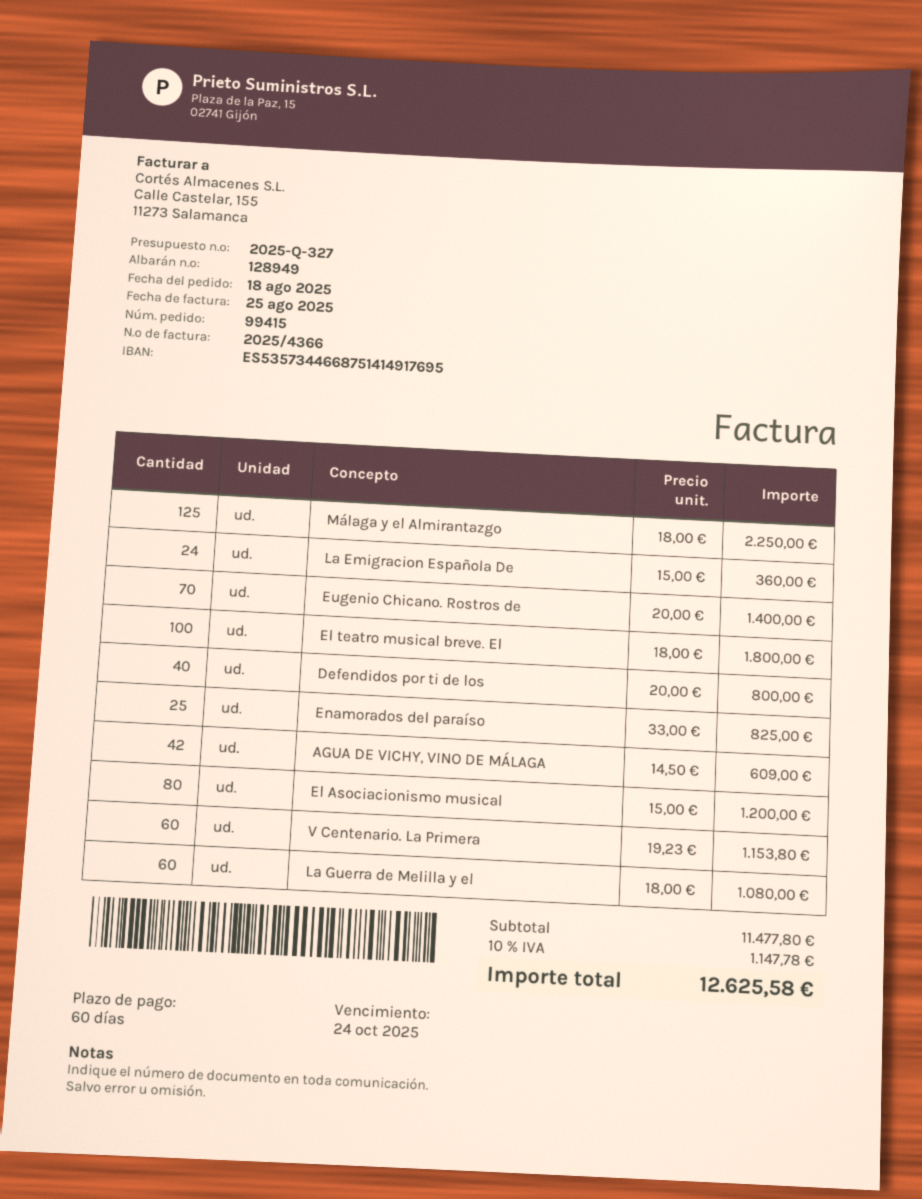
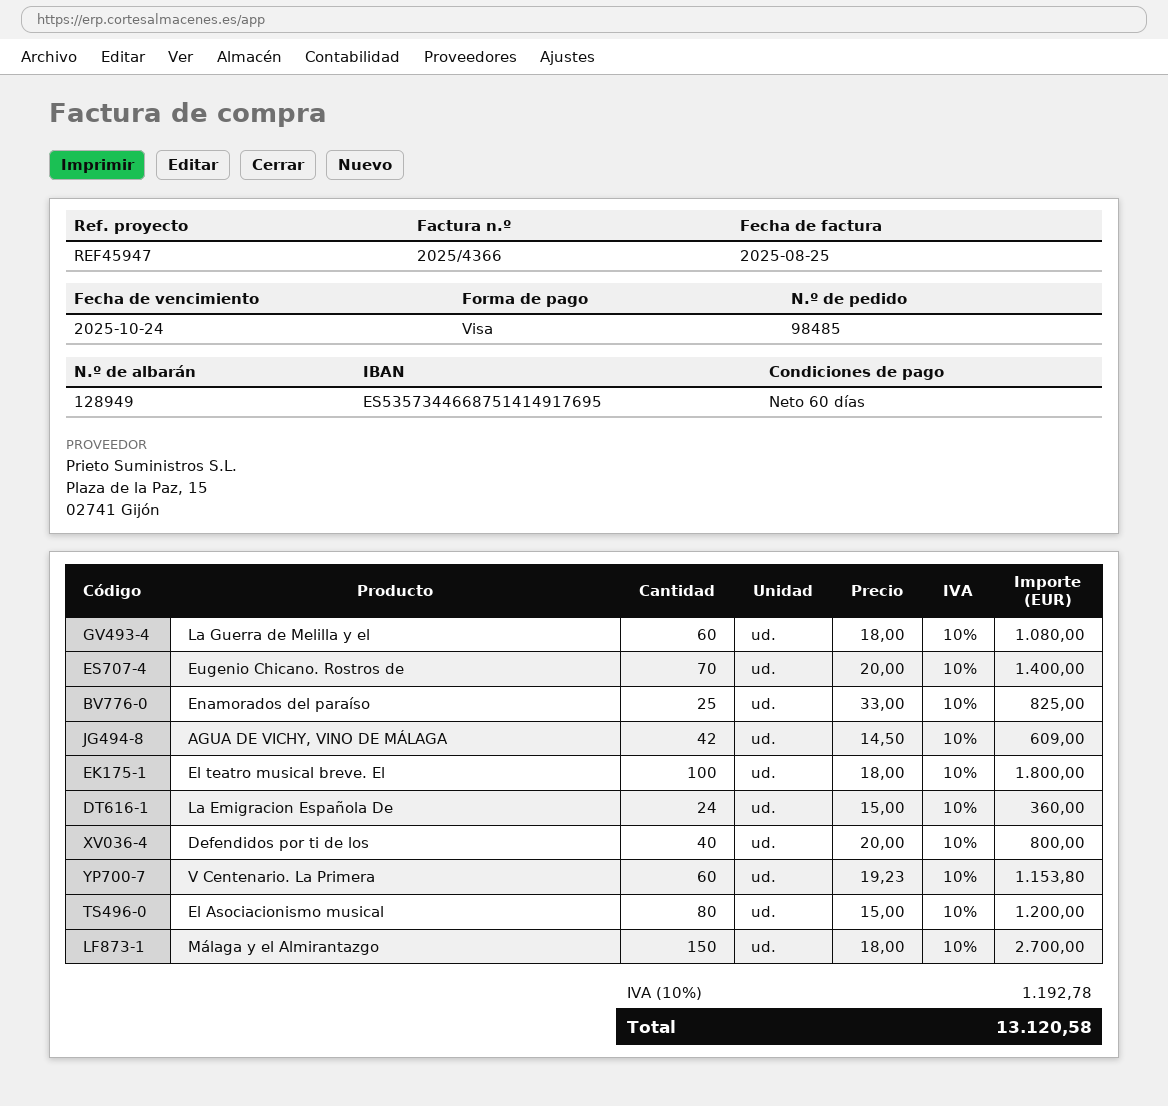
order number: 99415 -> 98485
Málaga y el Almirantazgo: 125 x 18.00 = 2250.00 -> 150 x 18.00 = 2700.00
tax: 10% = 1147.78 -> 10% = 1192.78
total: 12625.58 -> 13120.58

